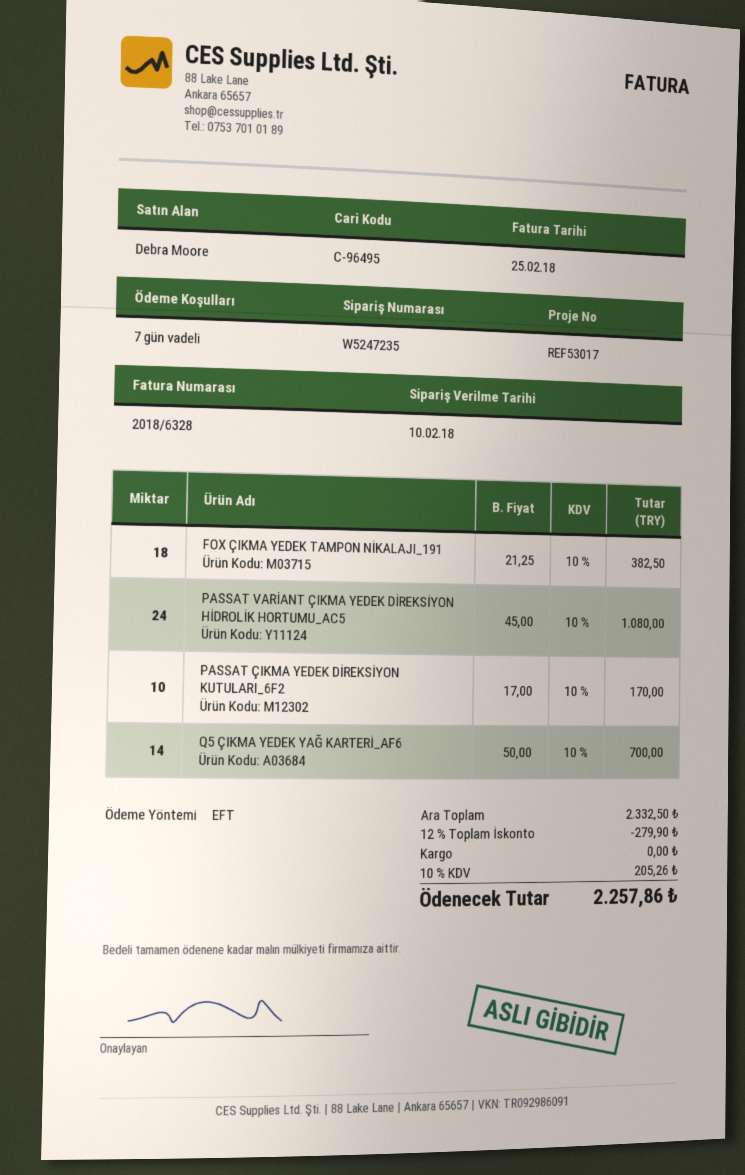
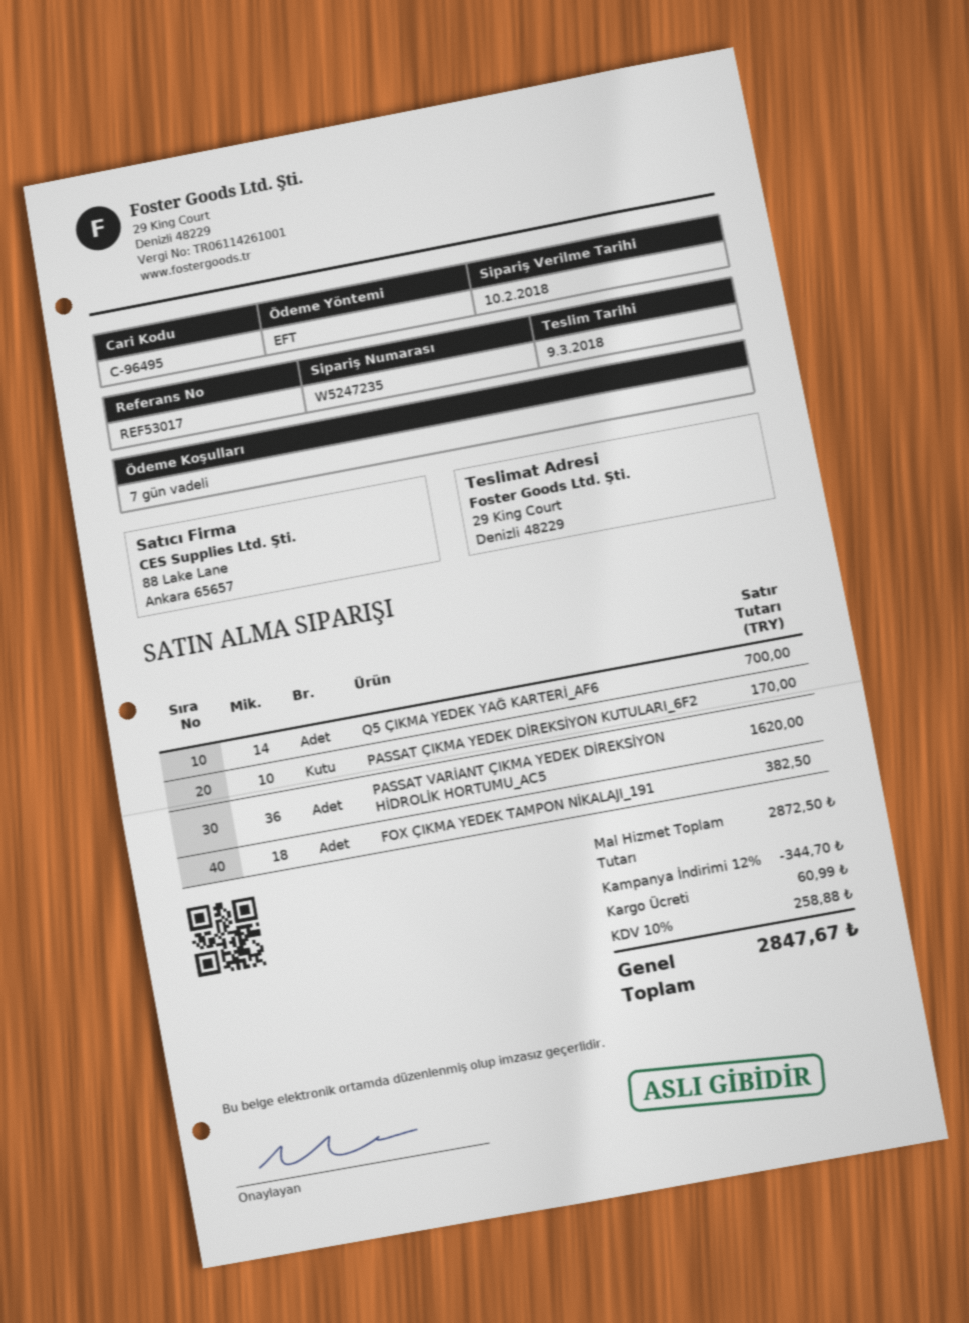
PASSAT VARİANT ÇIKMA YEDEK DİREKSİYON HİDROLİK HORTUMU_AC5: 24 for 1080.00 -> 36 for 1620.00
subtotal: 2332.50 -> 2872.50
discount: 12% = 279.90 -> 12% = 344.70
shipping: 0.00 -> 60.99
tax: 10% = 205.26 -> 10% = 258.88
total: 2257.86 -> 2847.67

